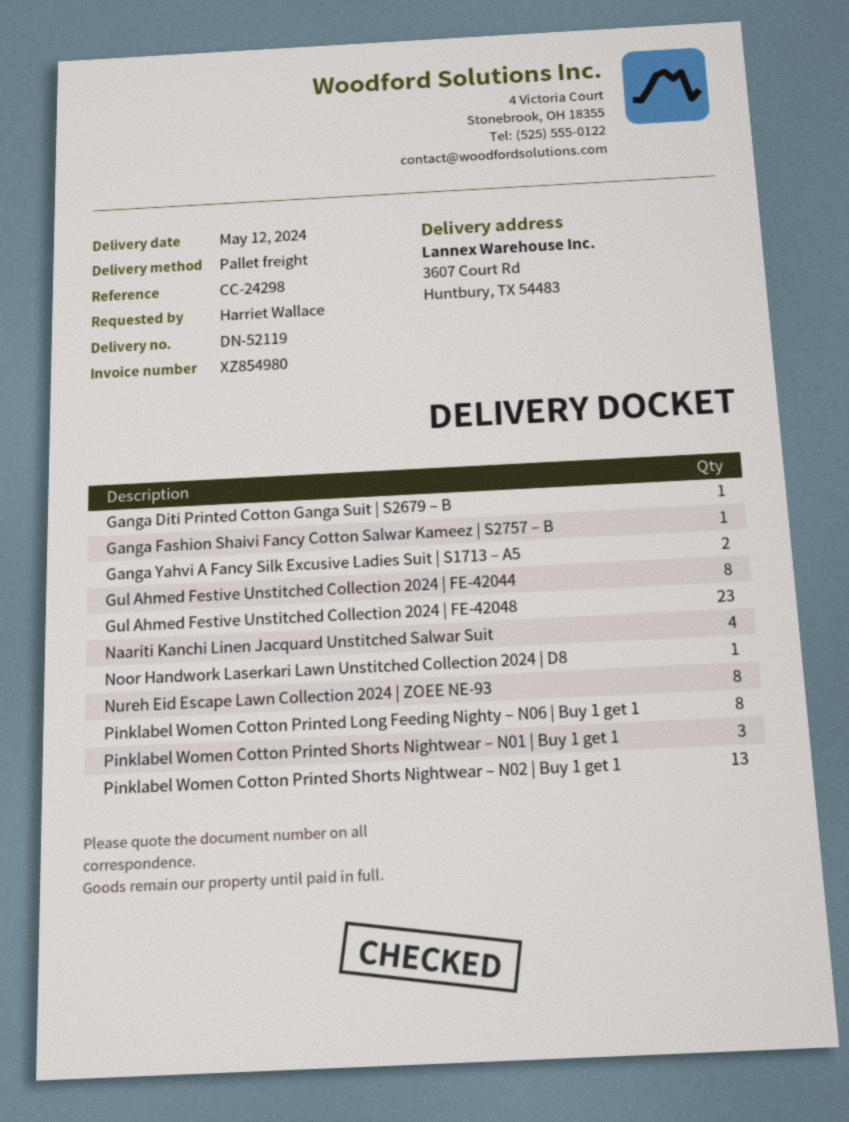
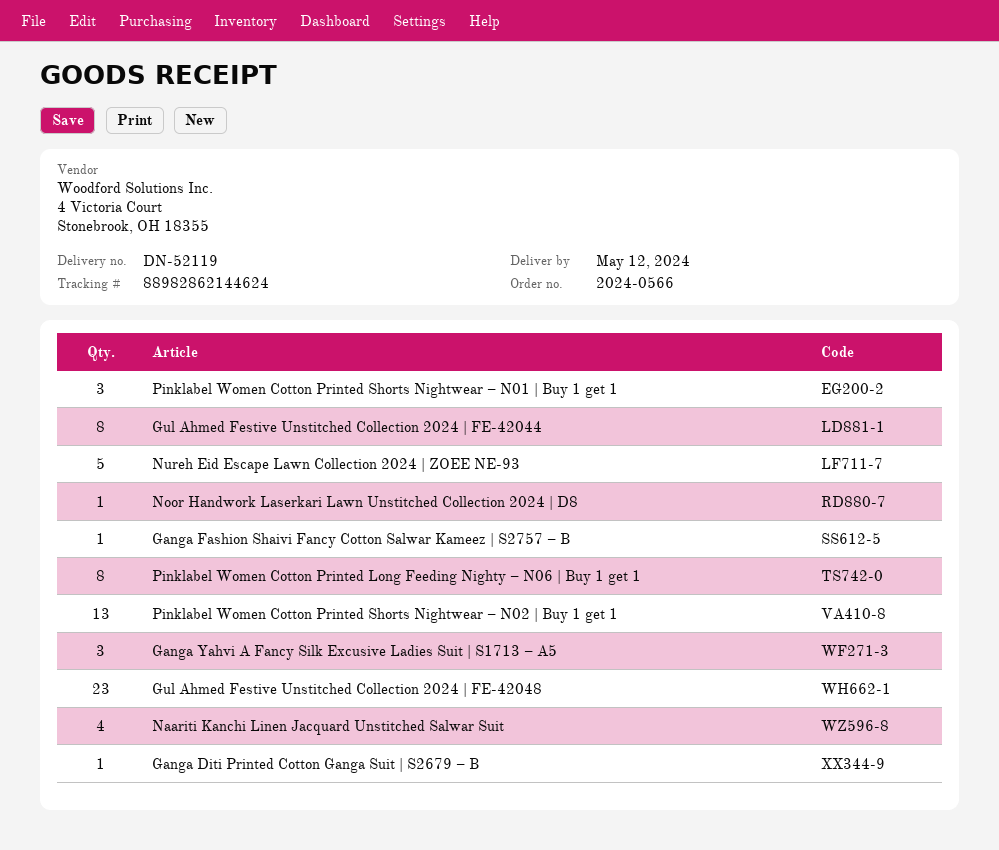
Ganga Yahvi A Fancy Silk Excusive Ladies Suit | S1713 – A5: 2 -> 3
Nureh Eid Escape Lawn Collection 2024 | ZOEE NE-93: 8 -> 5

